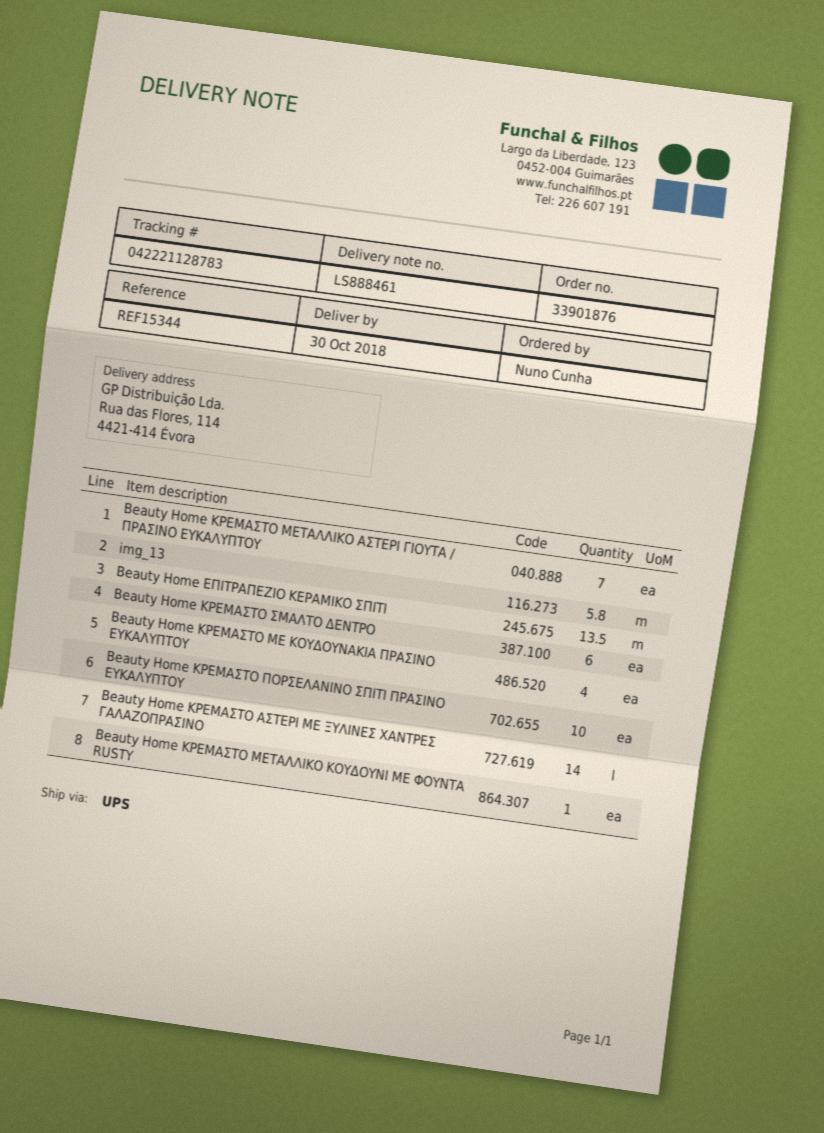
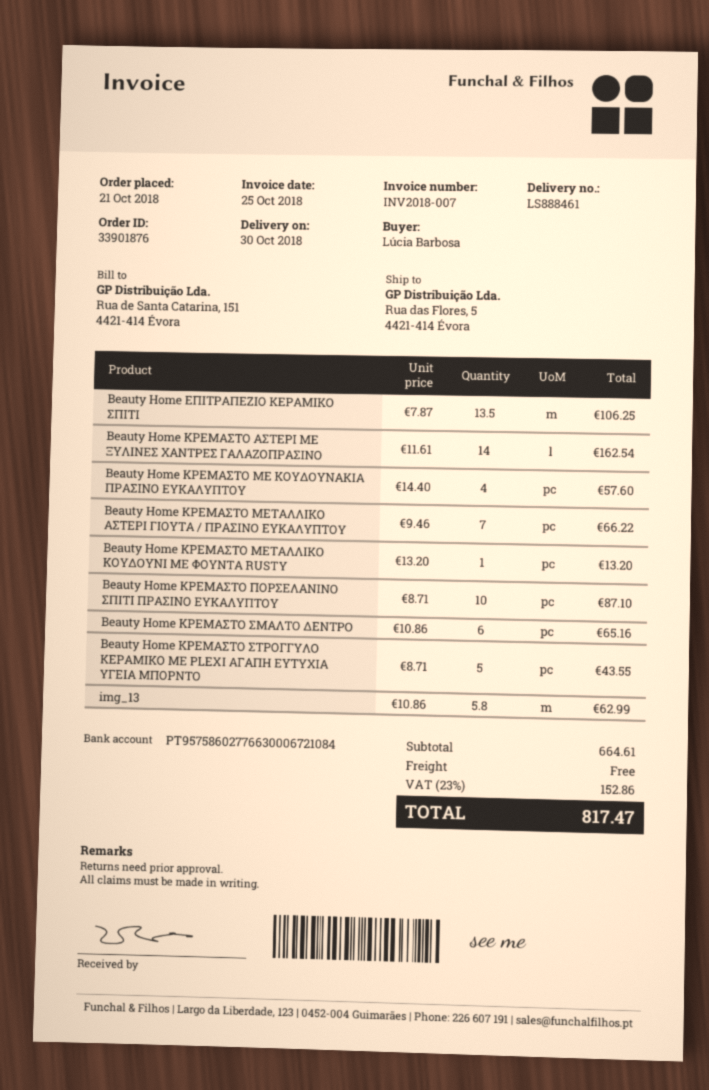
ordered by: Nuno Cunha -> Lúcia Barbosa
ship to: Rua das Flores, 114, 4421-414 Évora -> Rua das Flores, 5, 4421-414 Évora
Beauty Home ΚΡΕΜΑΣΤΟ ΣΤΡΟΓΓΥΛΟ ΚΕΡΑΜΙΚΟ ME PLEXI ΑΓΑΠΗ ΕΥΤΥΧΙΑ ΥΓΕΙΑ ΜΠΟΡΝΤΟ: none -> 5

